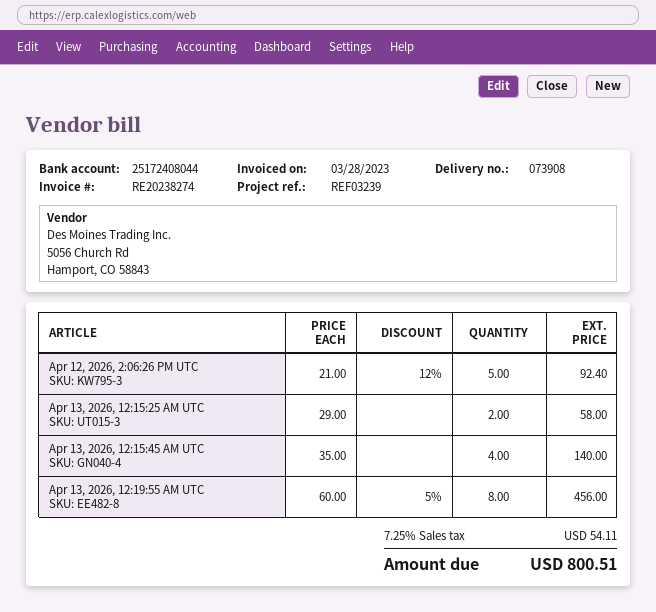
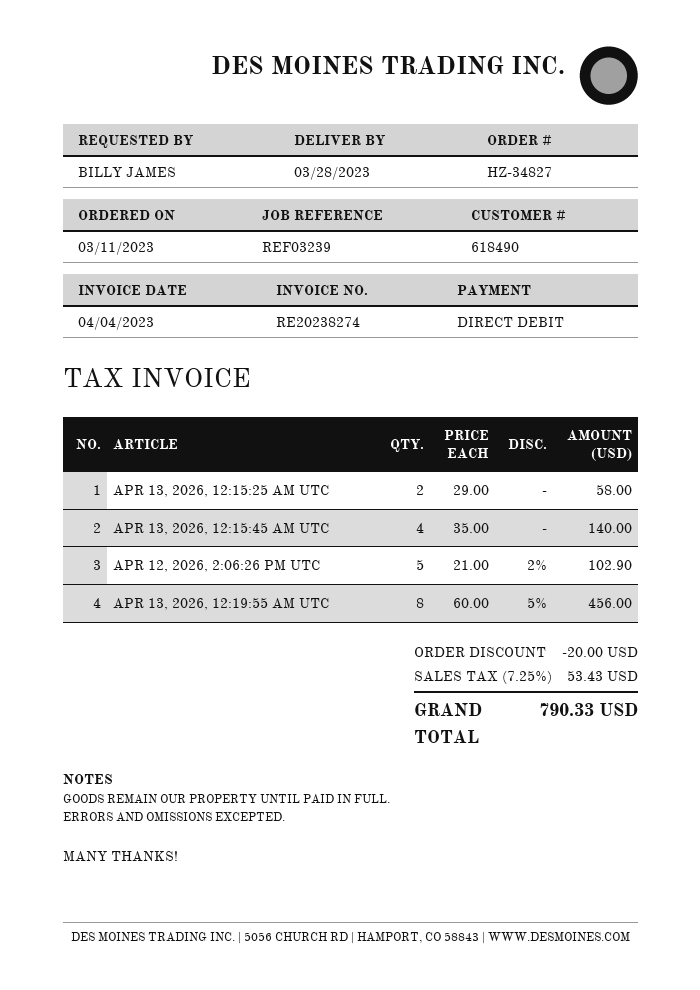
invoice date: 2023-03-28 -> 2023-04-04
Apr 12, 2026, 2:06:26 PM UTC: 5 x 21.00 - 12% = 92.40 -> 5 x 21.00 - 2% = 102.90
discount: none -> 20.00
tax: 7.25% = 54.11 -> 7.25% = 53.43
total: 800.51 -> 790.33

